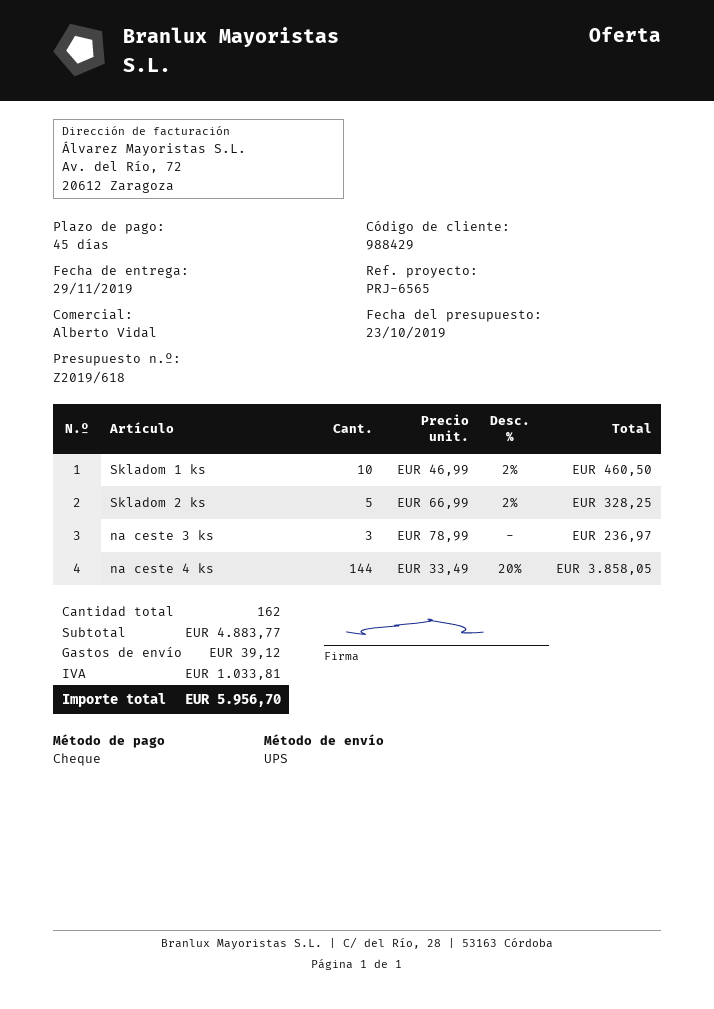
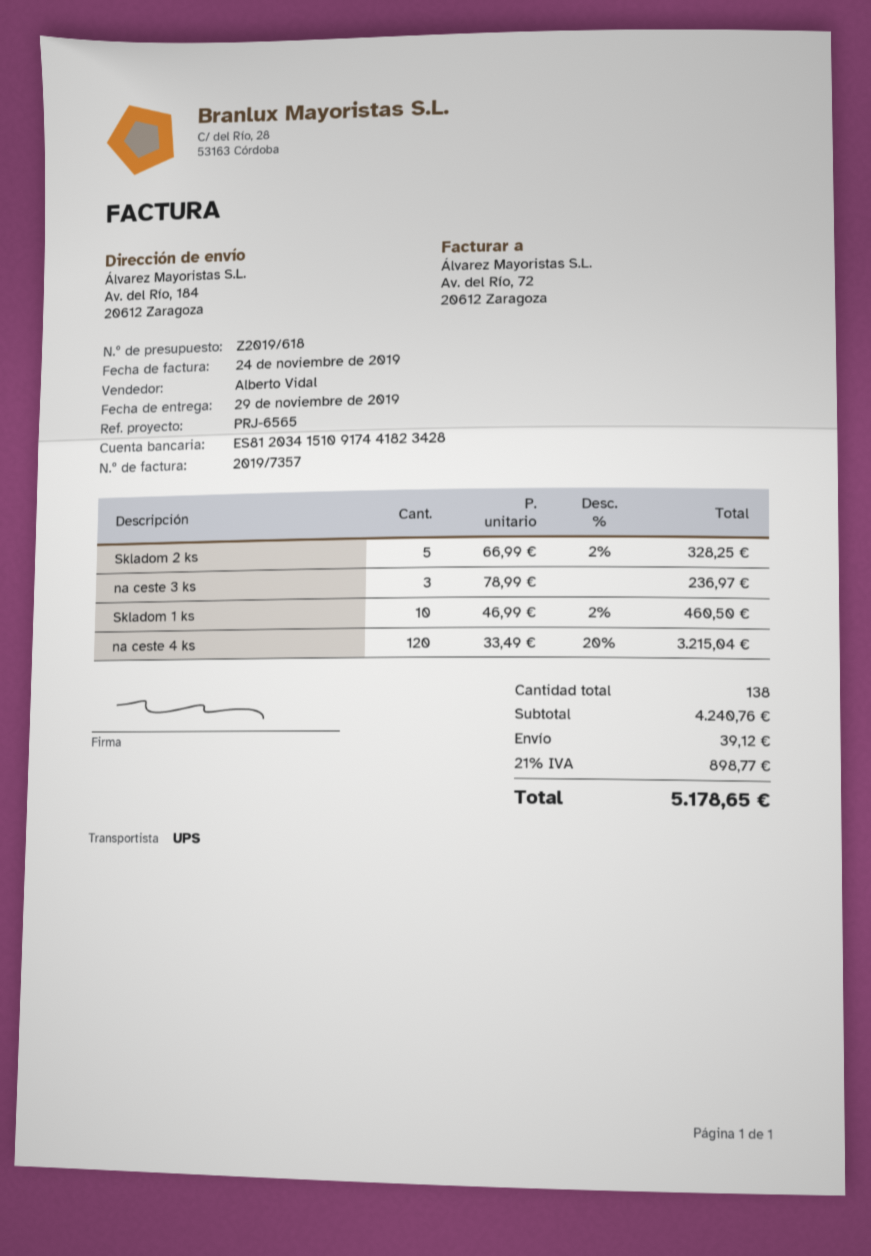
na ceste 4 ks: 144 x 33.49 - 20% = 3858.05 -> 120 x 33.49 - 20% = 3215.04
total quantity: 162 -> 138
subtotal: 4883.77 -> 4240.76
tax: 1033.81 -> 898.77
total: 5956.70 -> 5178.65

